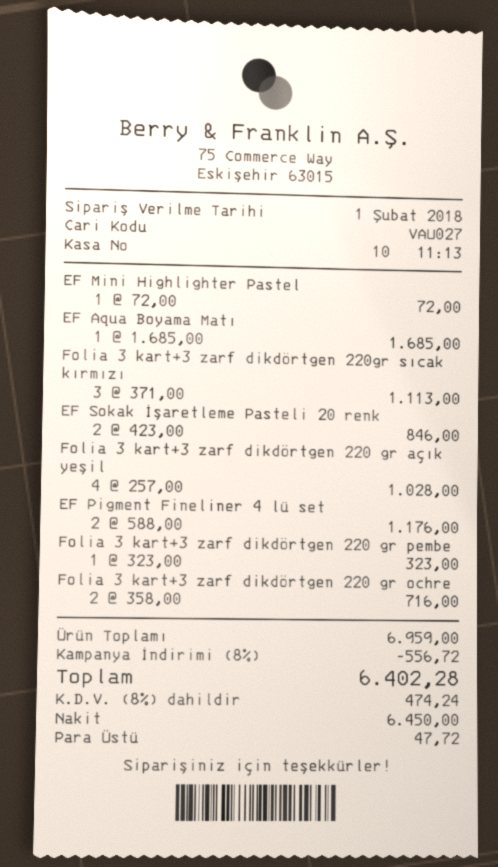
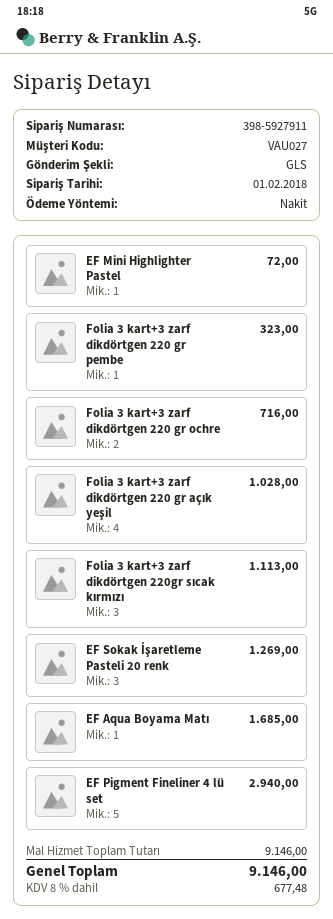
EF Sokak İşaretleme Pasteli 20 renk: 2 for 846.00 -> 3 for 1269.00
EF Pigment Fineliner 4 lü set: 2 for 1176.00 -> 5 for 2940.00
subtotal: 6959.00 -> 9146.00
discount: 8% = 556.72 -> none
tax: 8% = 474.24 -> 8% = 677.48
total: 6402.28 -> 9146.00

